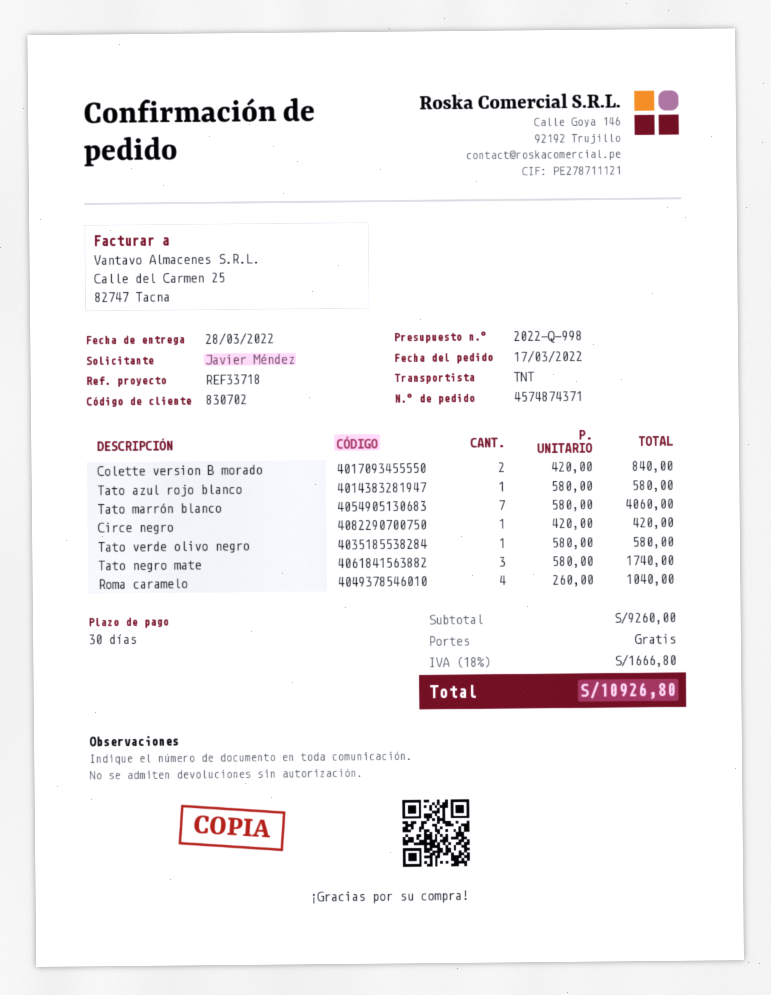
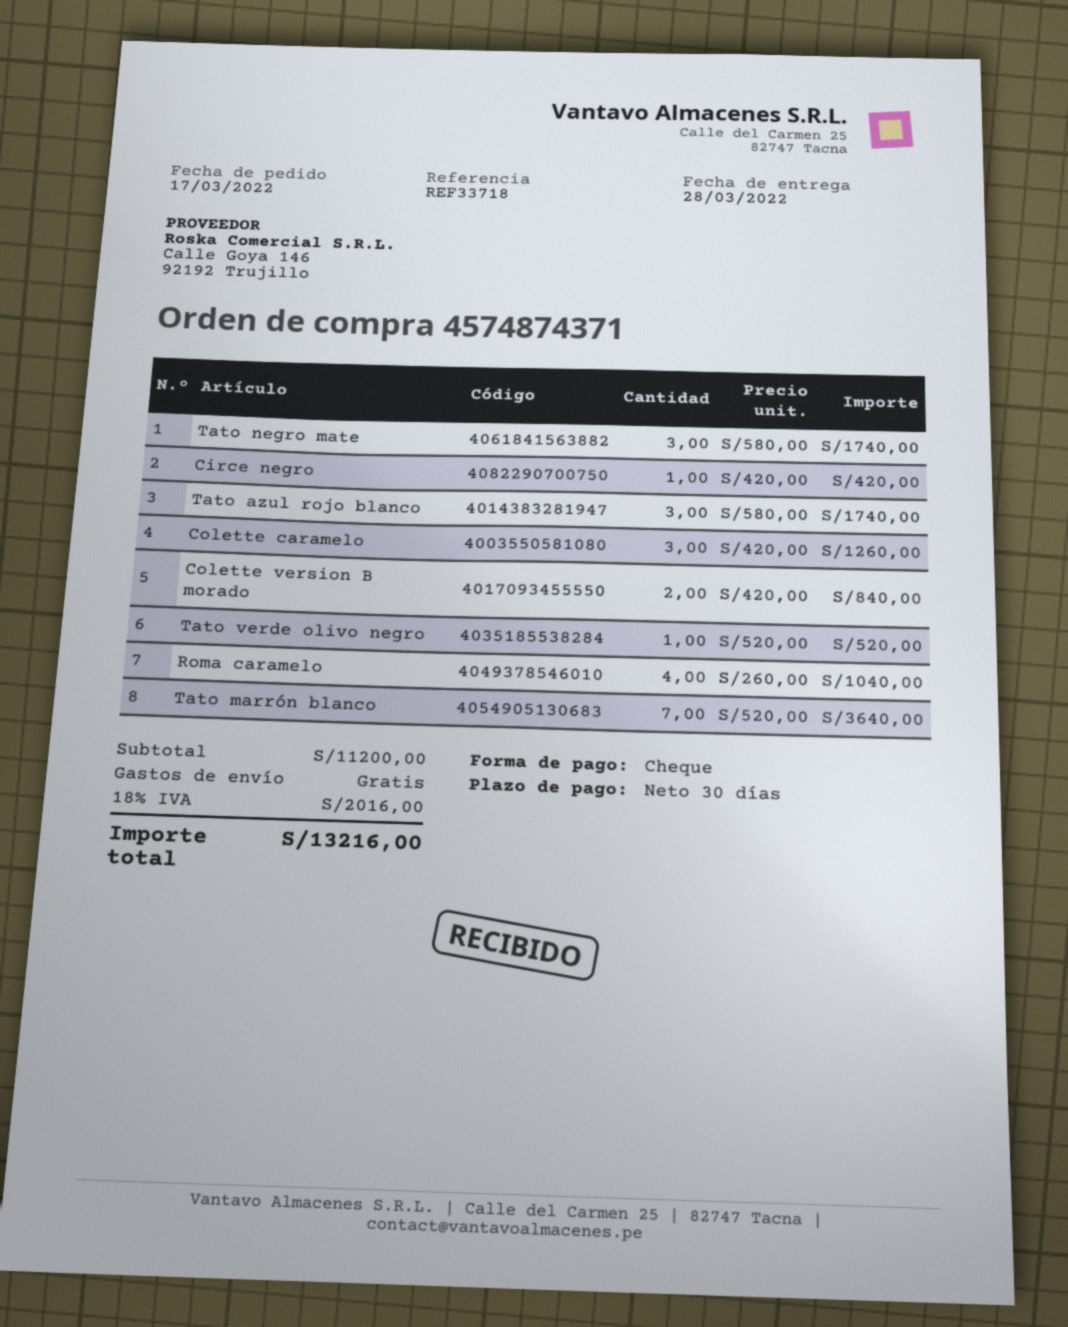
Tato azul rojo blanco: 1 x 580.00 = 580.00 -> 3 x 580.00 = 1740.00
Tato marrón blanco: 7 x 580.00 = 4060.00 -> 7 x 520.00 = 3640.00
Tato verde olivo negro: 1 x 580.00 = 580.00 -> 1 x 520.00 = 520.00
Colette caramelo: none -> 3 x 420.00 = 1260.00
subtotal: 9260.00 -> 11200.00
tax: 18% = 1666.80 -> 18% = 2016.00
total: 10926.80 -> 13216.00

